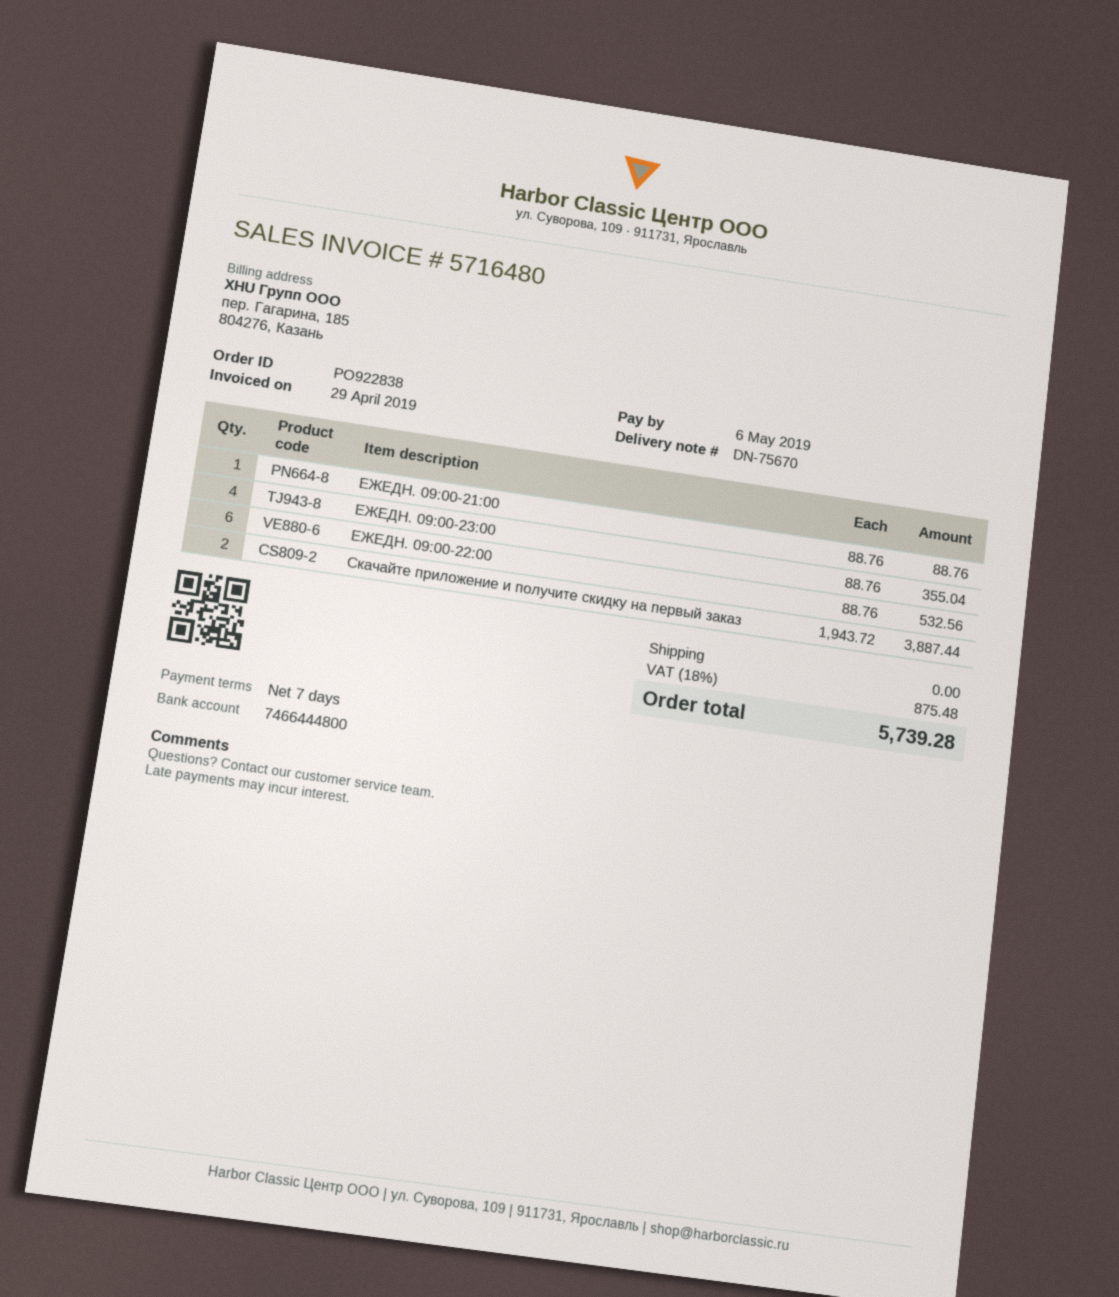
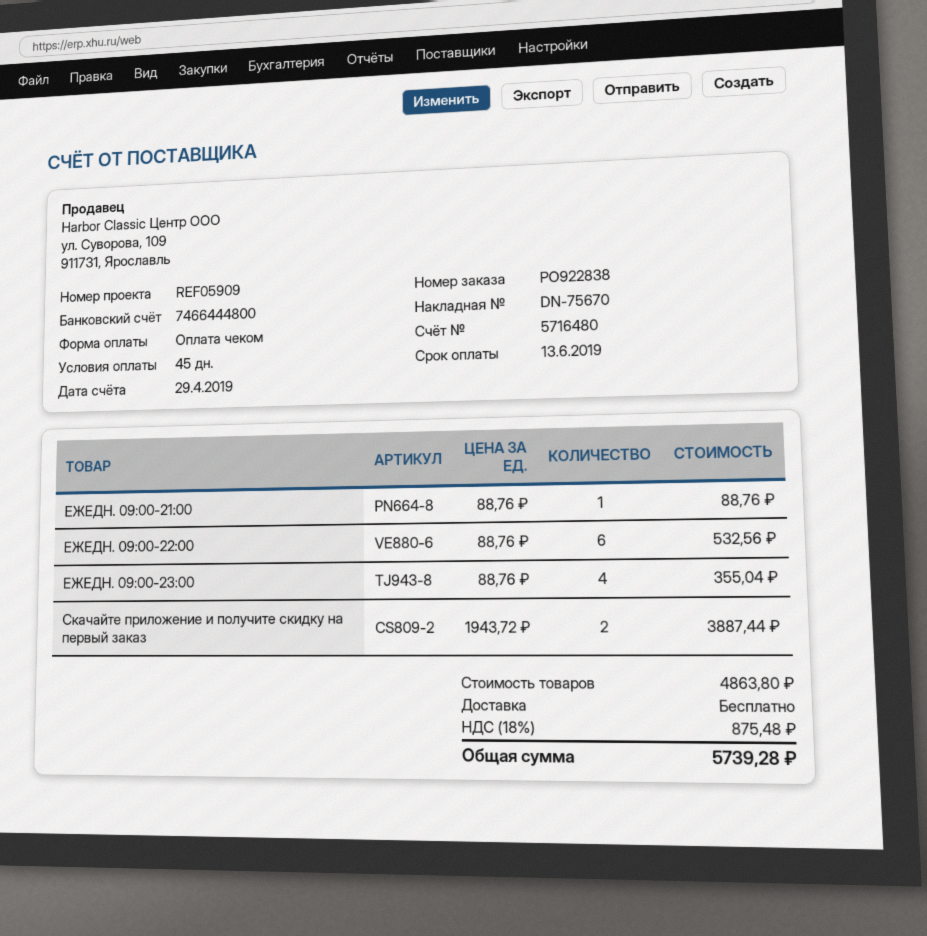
payment terms: 7 days -> 45 days
due date: 2019-05-06 -> 2019-06-13

